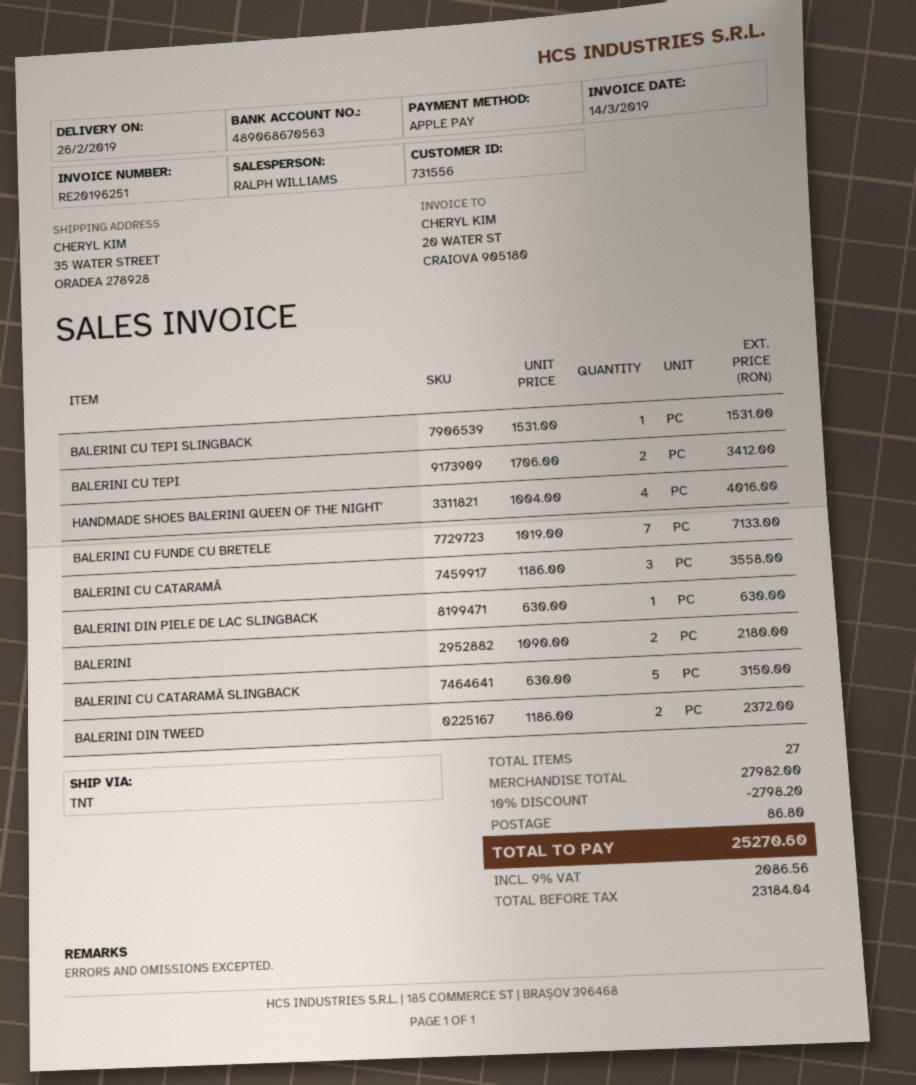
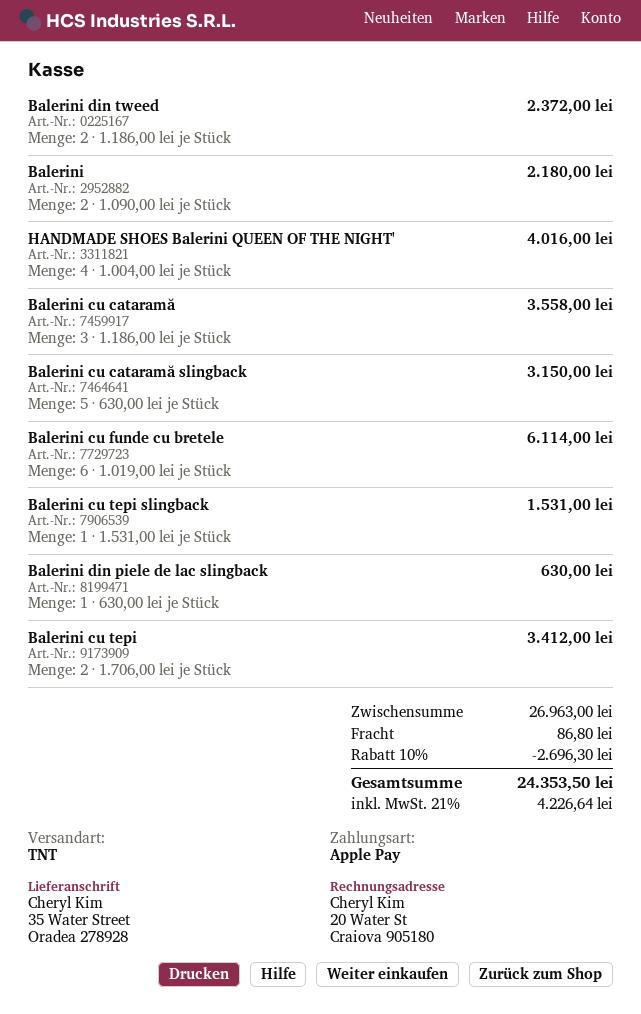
BALERINI CU FUNDE CU BRETELE: 7 x 1019.00 = 7133.00 -> 6 x 1019.00 = 6114.00
subtotal: 27982.00 -> 26963.00
discount: 10% = 2798.20 -> 10% = 2696.30
tax: 9% = 2086.56 -> 21% = 4226.64
total: 25270.60 -> 24353.50

